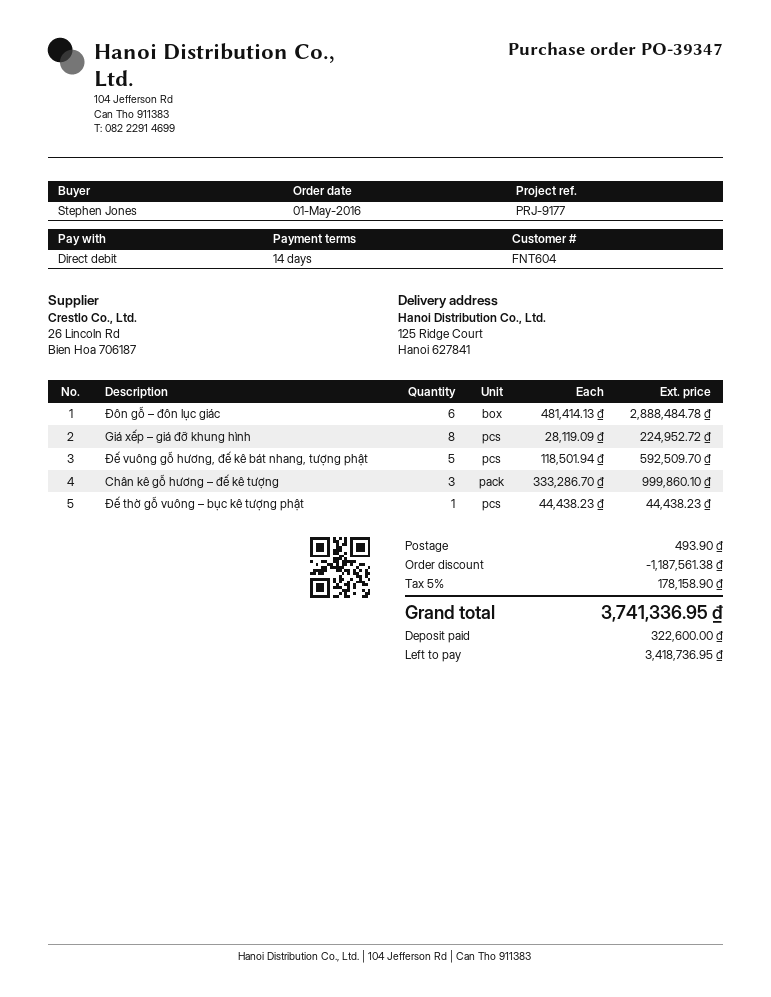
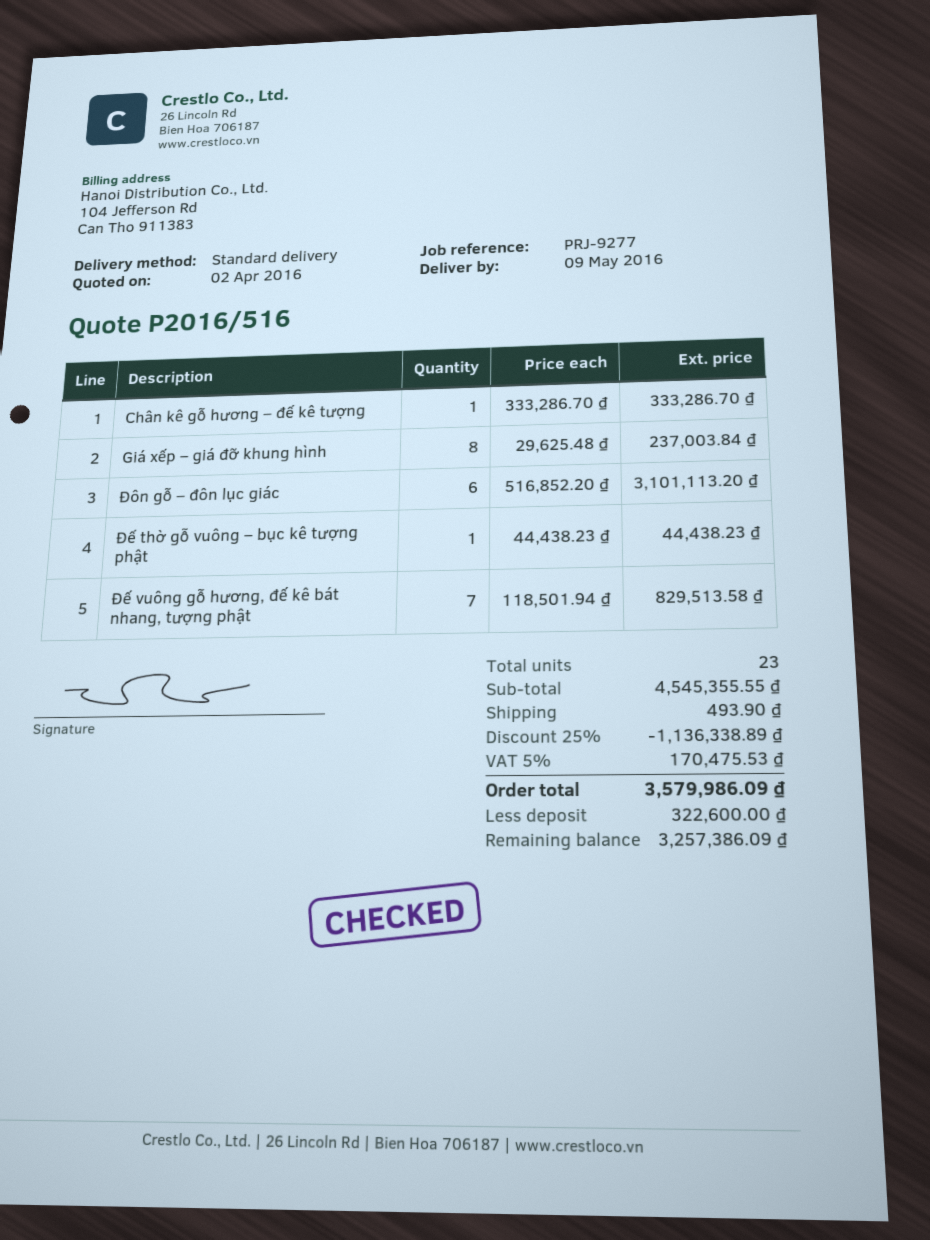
reference: PRJ-9177 -> PRJ-9277
Đôn gỗ – đôn lục giác: 6 x 481414.13 = 2888484.78 -> 6 x 516852.20 = 3101113.20
Giá xếp – giá đỡ khung hình: 8 x 28119.09 = 224952.72 -> 8 x 29625.48 = 237003.84
Đế vuông gỗ hương, đế kê bát nhang, tượng phật: 5 x 118501.94 = 592509.70 -> 7 x 118501.94 = 829513.58
Chân kê gỗ hương – đế kê tượng: 3 x 333286.70 = 999860.10 -> 1 x 333286.70 = 333286.70
discount: 1187561.38 -> 1136338.89
tax: 5% = 178158.90 -> 5% = 170475.53
total: 3741336.95 -> 3579986.09
balance: 3418736.95 -> 3257386.09

